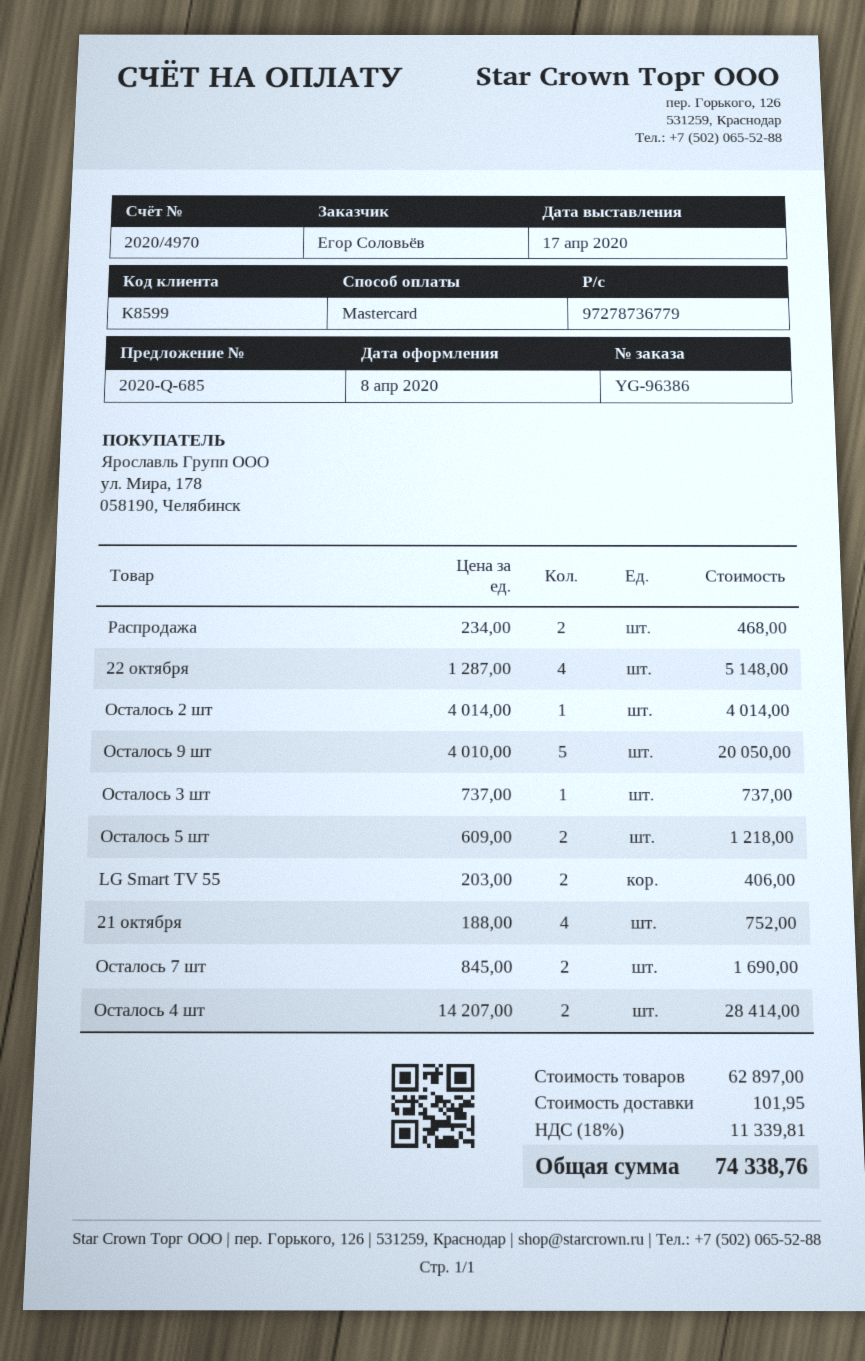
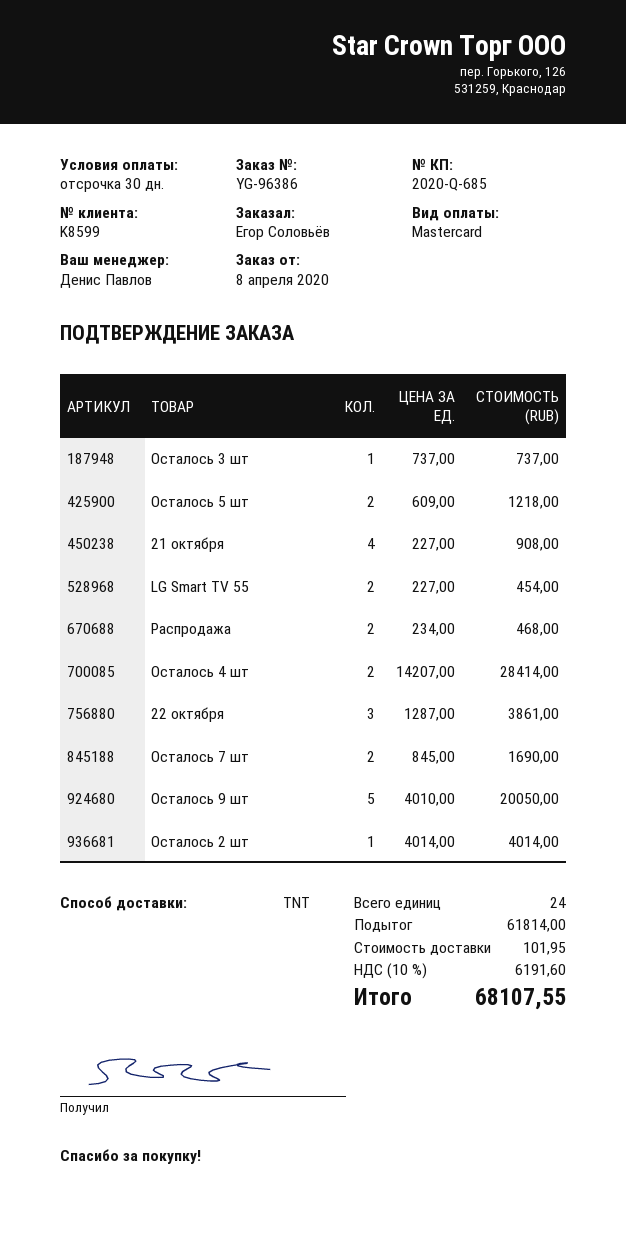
22 октября: 4 x 1287.00 = 5148.00 -> 3 x 1287.00 = 3861.00
LG Smart TV 55: 2 x 203.00 = 406.00 -> 2 x 227.00 = 454.00
21 октября: 4 x 188.00 = 752.00 -> 4 x 227.00 = 908.00
subtotal: 62897.00 -> 61814.00
tax: 18% = 11339.81 -> 10% = 6191.60
total: 74338.76 -> 68107.55

